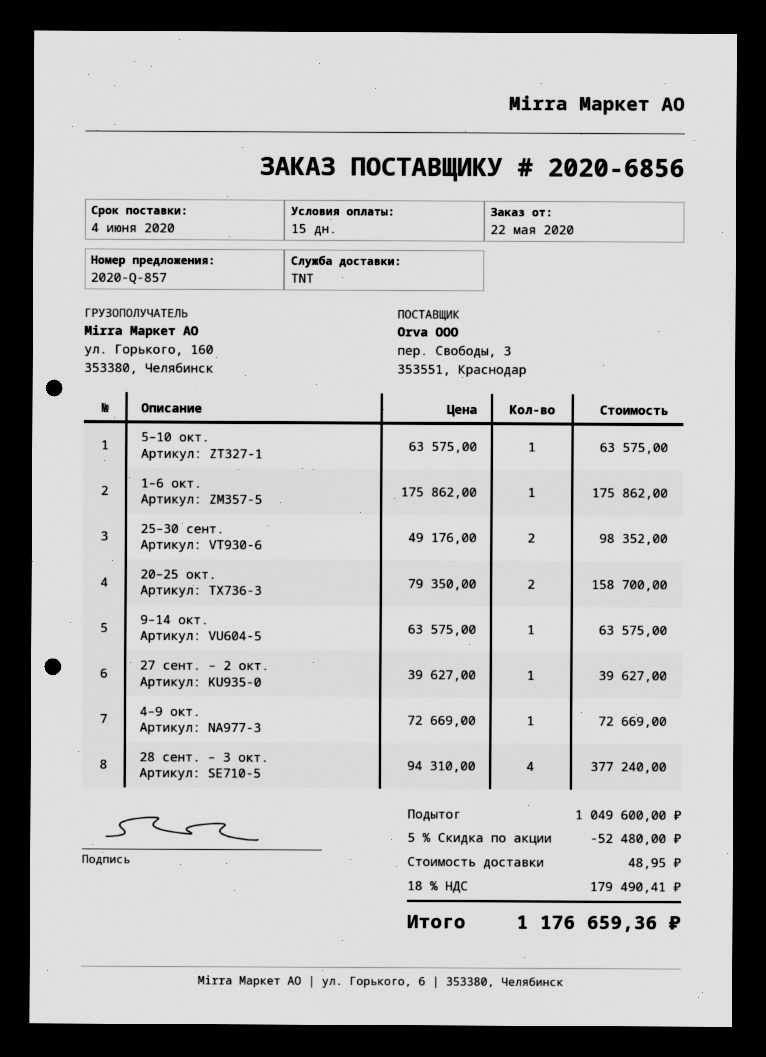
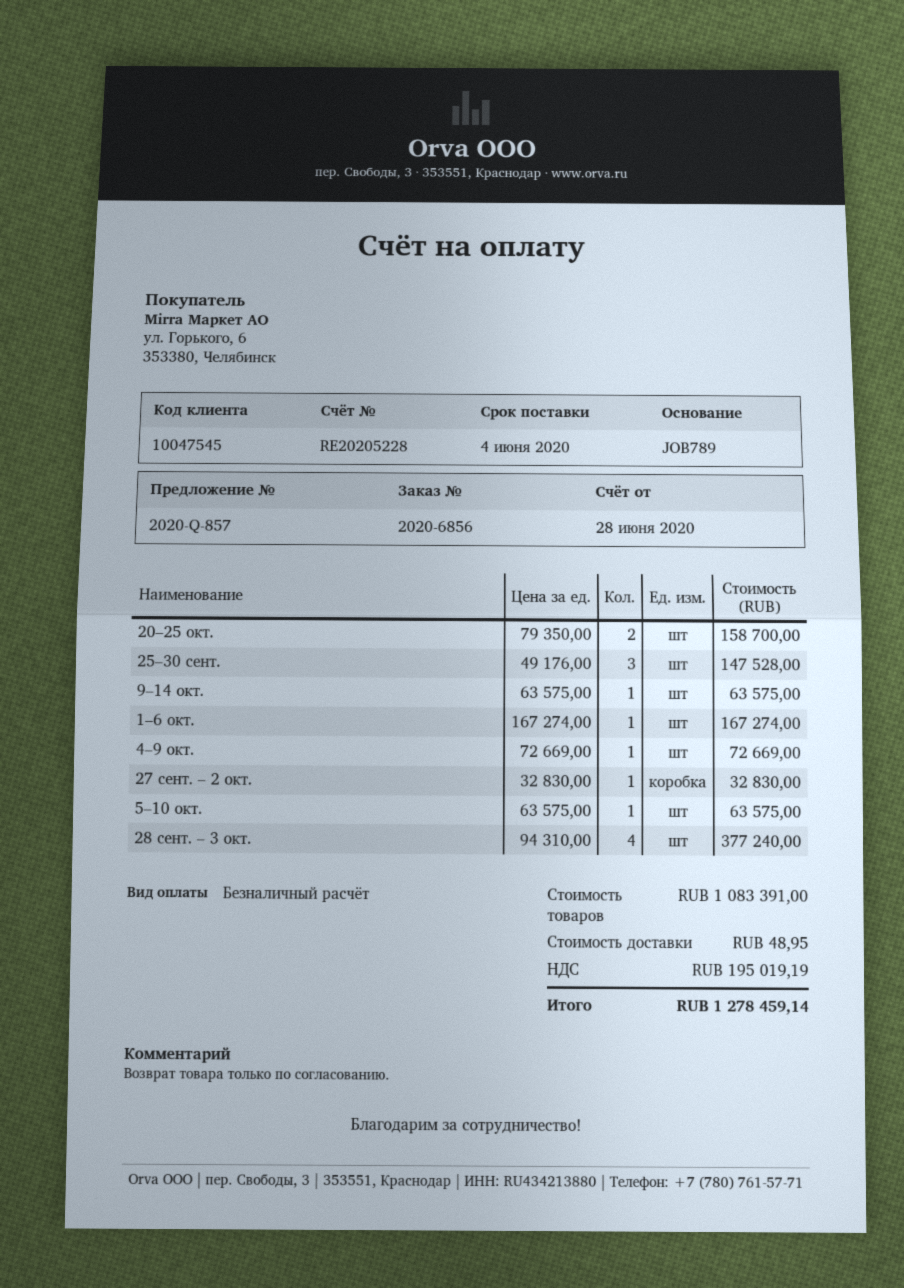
1–6 окт.: 1 x 175862.00 = 175862.00 -> 1 x 167274.00 = 167274.00
25–30 сент.: 2 x 49176.00 = 98352.00 -> 3 x 49176.00 = 147528.00
27 сент. – 2 окт.: 1 x 39627.00 = 39627.00 -> 1 x 32830.00 = 32830.00
subtotal: 1049600.00 -> 1083391.00
discount: 5% = 52480.00 -> none
tax: 179490.41 -> 195019.19
total: 1176659.36 -> 1278459.14

